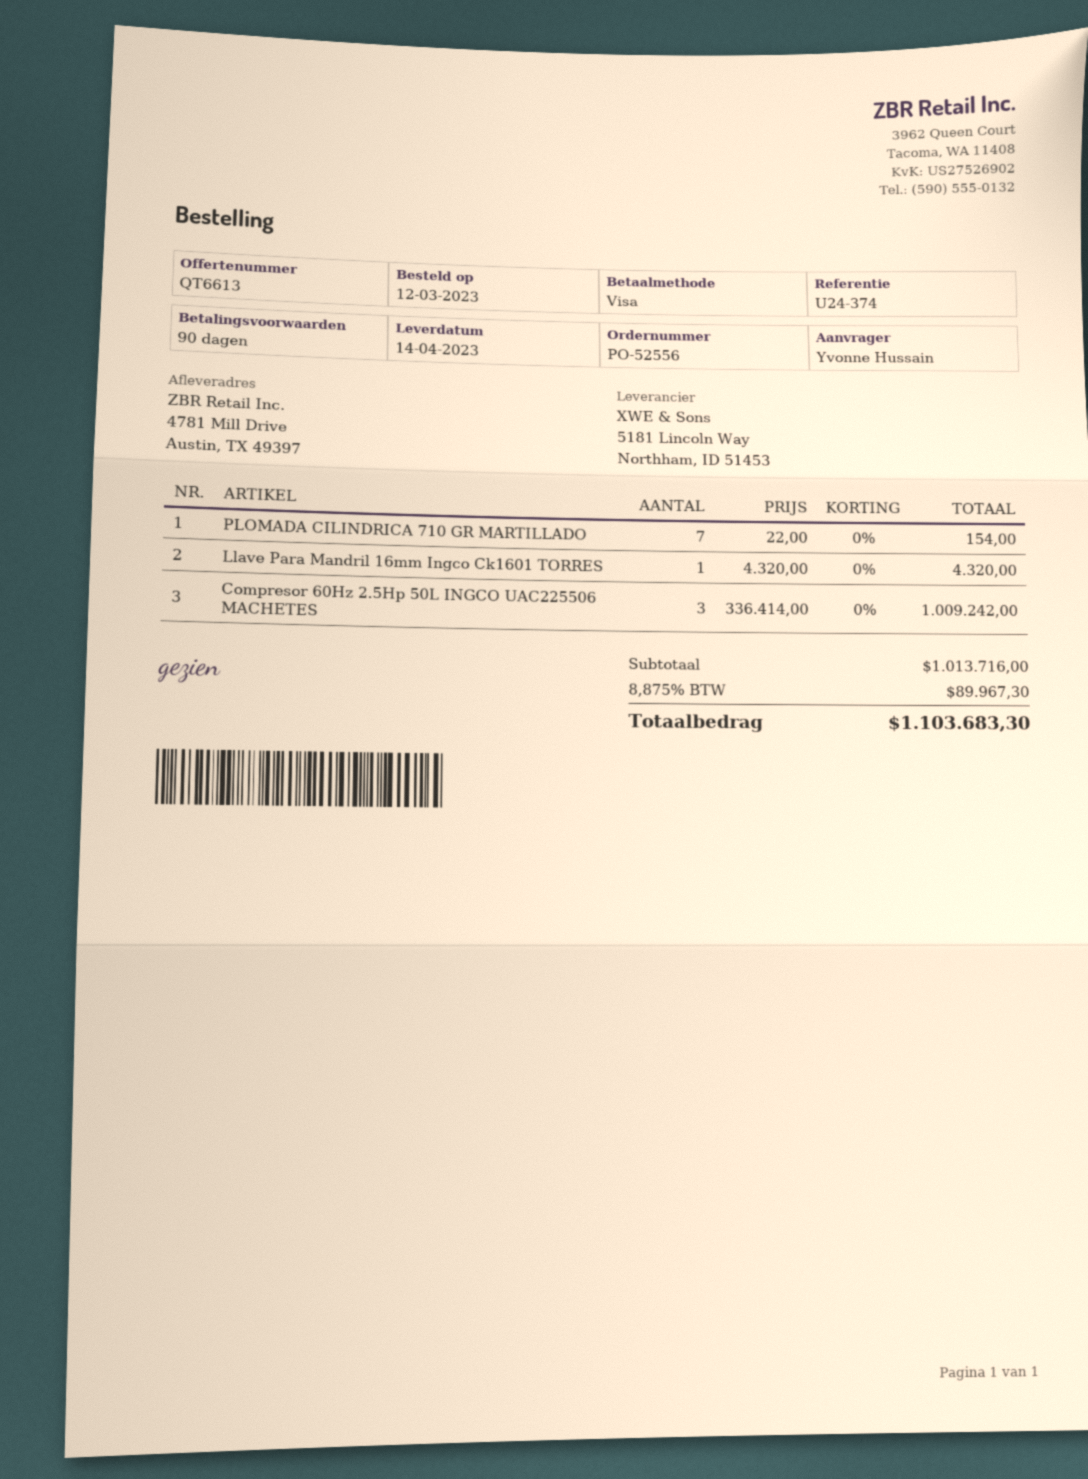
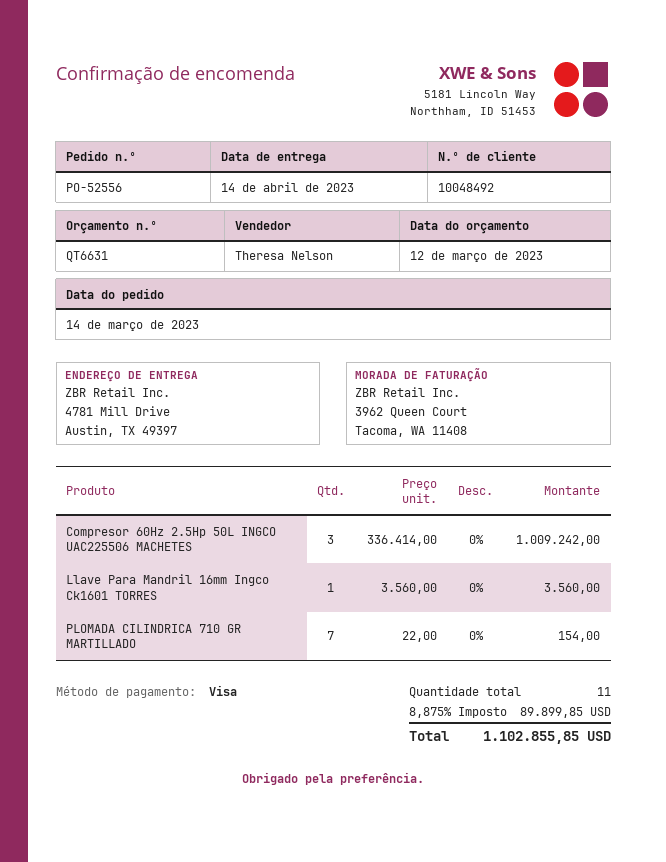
quote number: QT6613 -> QT6631
order date: 2023-03-12 -> 2023-03-14
Llave Para Mandril 16mm Ingco Ck1601 TORRES: 1 x 4320.00 = 4320.00 -> 1 x 3560.00 = 3560.00
tax: 8.875% = 89967.30 -> 8.875% = 89899.85
total: 1103683.30 -> 1102855.85

